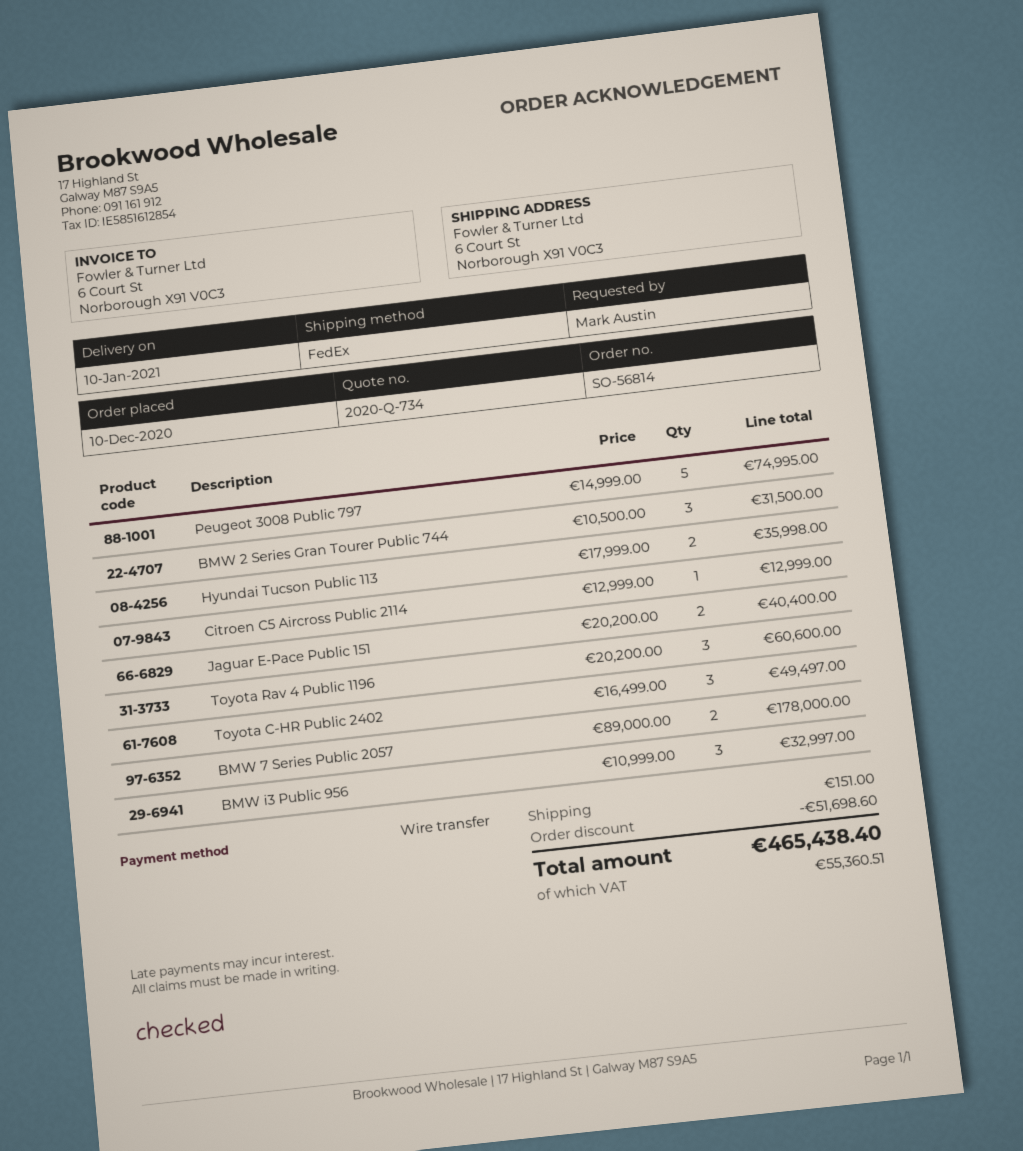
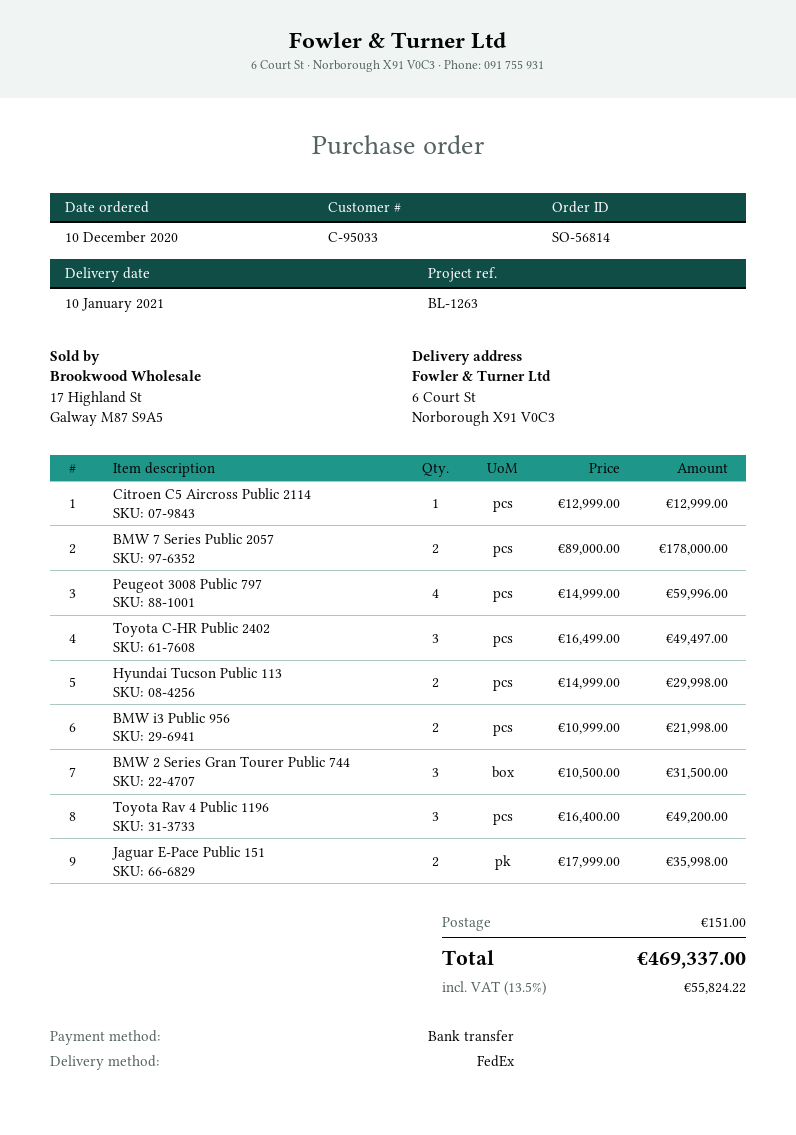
Peugeot 3008 Public 797: 5 x 14999.00 = 74995.00 -> 4 x 14999.00 = 59996.00
Hyundai Tucson Public 113: 2 x 17999.00 = 35998.00 -> 2 x 14999.00 = 29998.00
Jaguar E-Pace Public 151: 2 x 20200.00 = 40400.00 -> 2 x 17999.00 = 35998.00
Toyota Rav 4 Public 1196: 3 x 20200.00 = 60600.00 -> 3 x 16400.00 = 49200.00
BMW i3 Public 956: 3 x 10999.00 = 32997.00 -> 2 x 10999.00 = 21998.00
discount: 51698.60 -> none
tax: 55360.51 -> 55824.22
total: 465438.40 -> 469337.00

